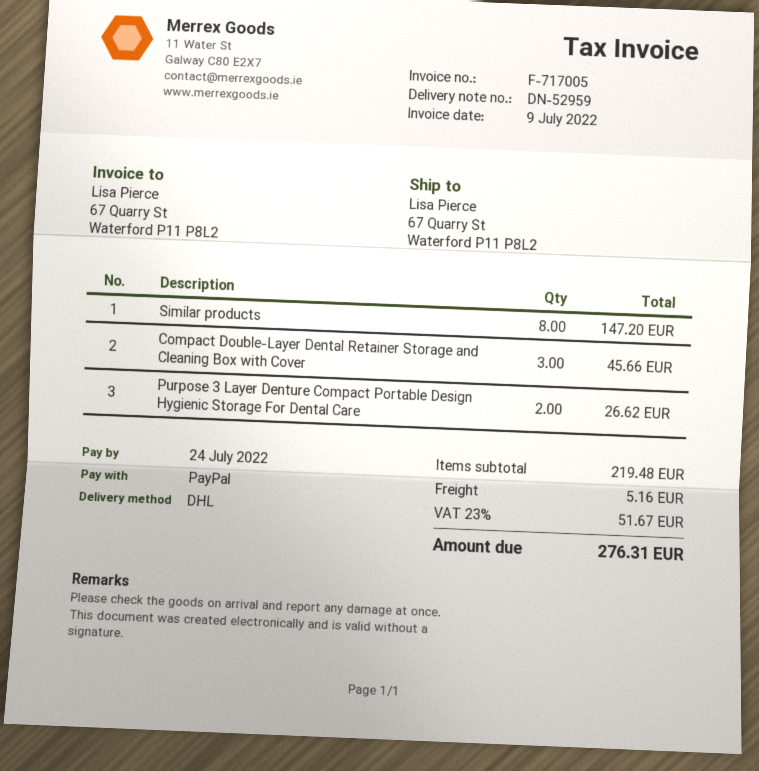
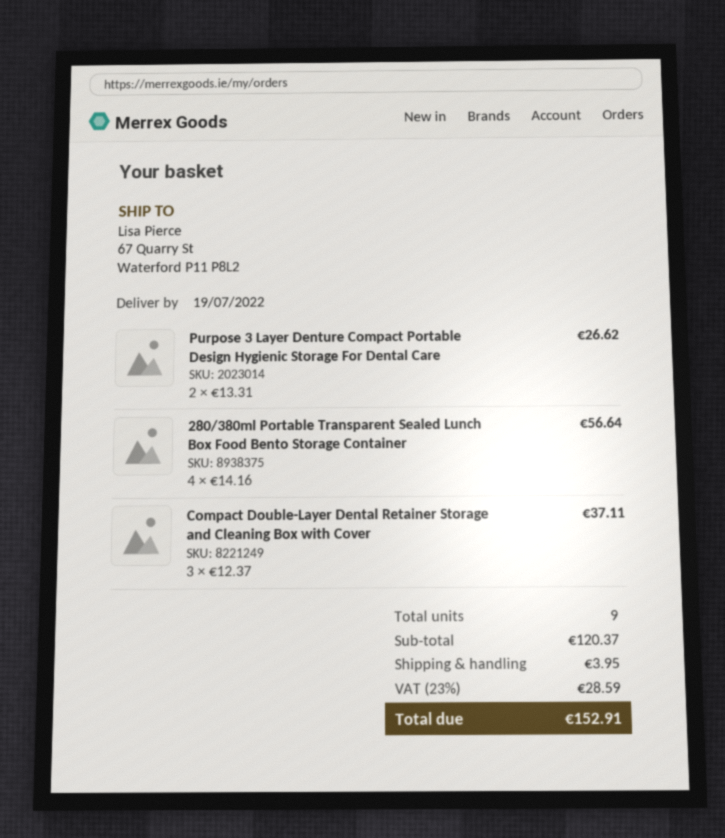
Similar products: 8 for 147.20 -> none
Compact Double-Layer Dental Retainer Storage and Cleaning Box with Cover: 3 for 45.66 -> 3 for 37.11
280/380ml Portable Transparent Sealed Lunch Box Food Bento Storage Container: none -> 4 for 56.64
subtotal: 219.48 -> 120.37
shipping: 5.16 -> 3.95
tax: 23% = 51.67 -> 23% = 28.59
total: 276.31 -> 152.91

